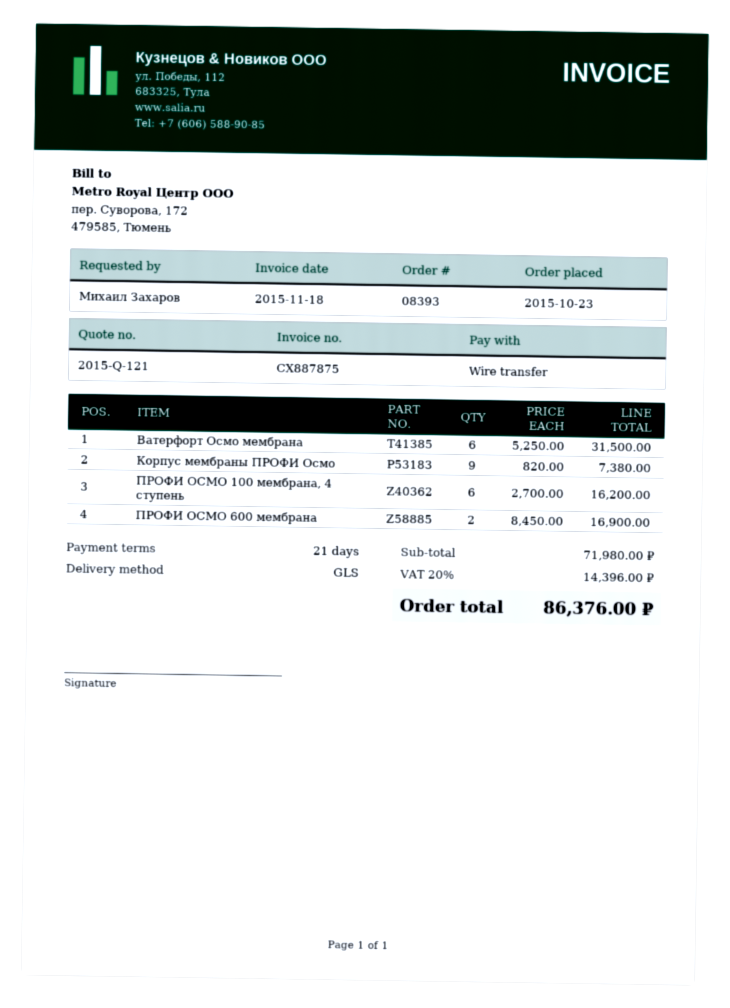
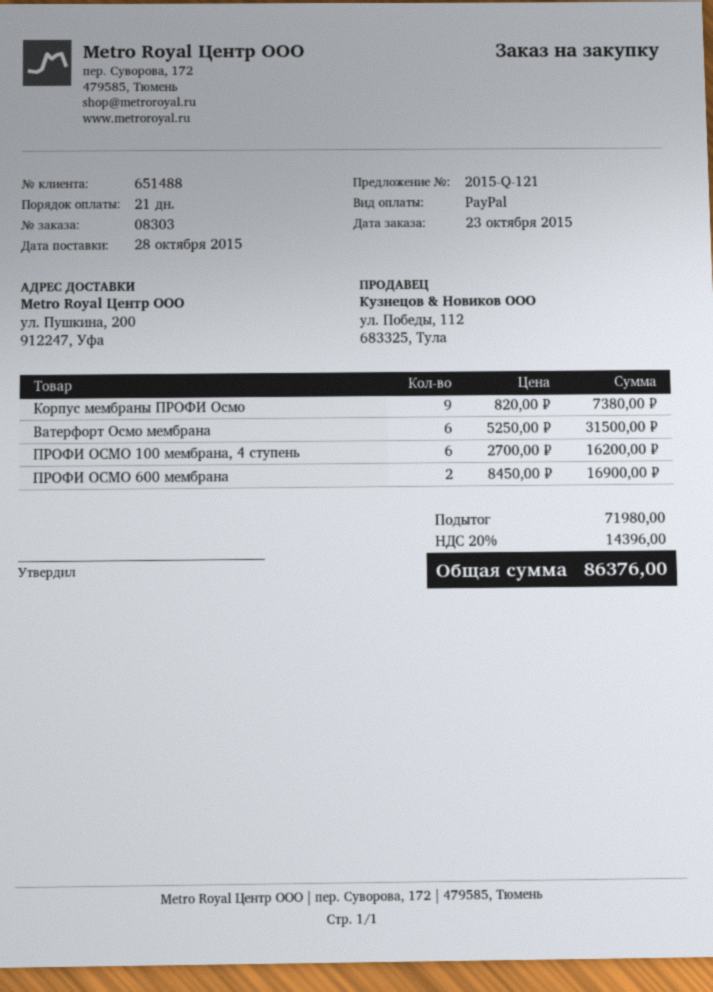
order number: 08393 -> 08303
payment method: bank transfer -> PayPal

